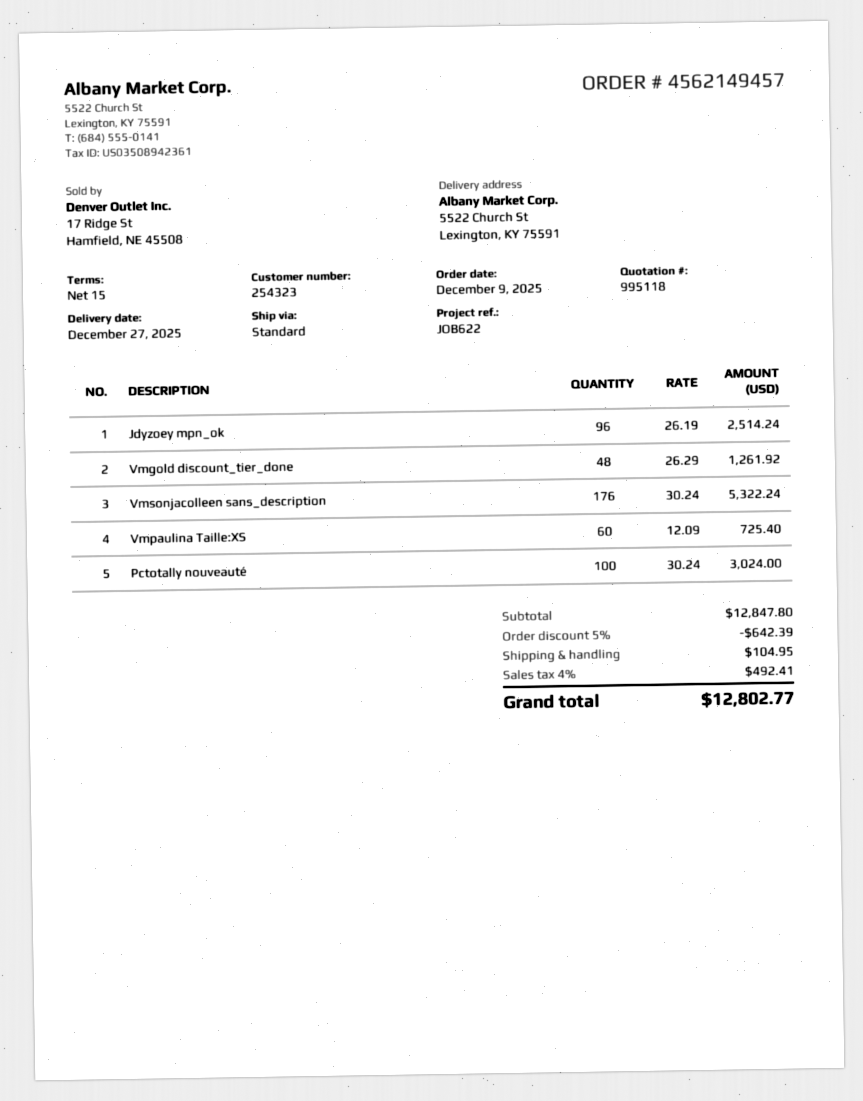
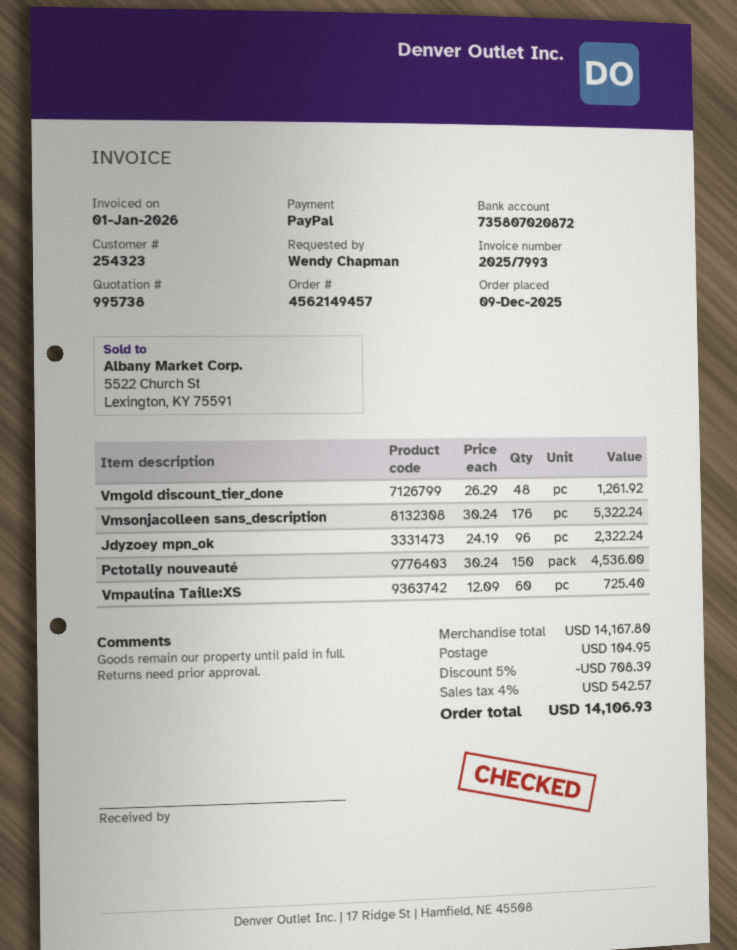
quote number: 995118 -> 995738
Jdyzoey mpn_ok: 96 x 26.19 = 2514.24 -> 96 x 24.19 = 2322.24
Pctotally nouveauté: 100 x 30.24 = 3024.00 -> 150 x 30.24 = 4536.00
subtotal: 12847.80 -> 14167.80
discount: 5% = 642.39 -> 5% = 708.39
tax: 4% = 492.41 -> 4% = 542.57
total: 12802.77 -> 14106.93

